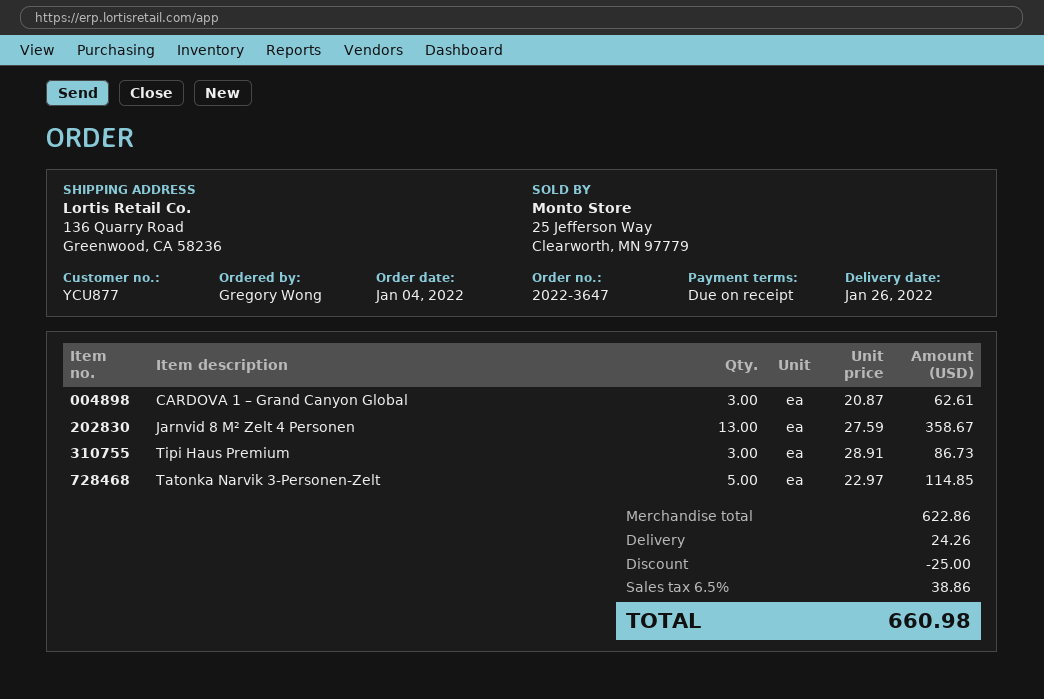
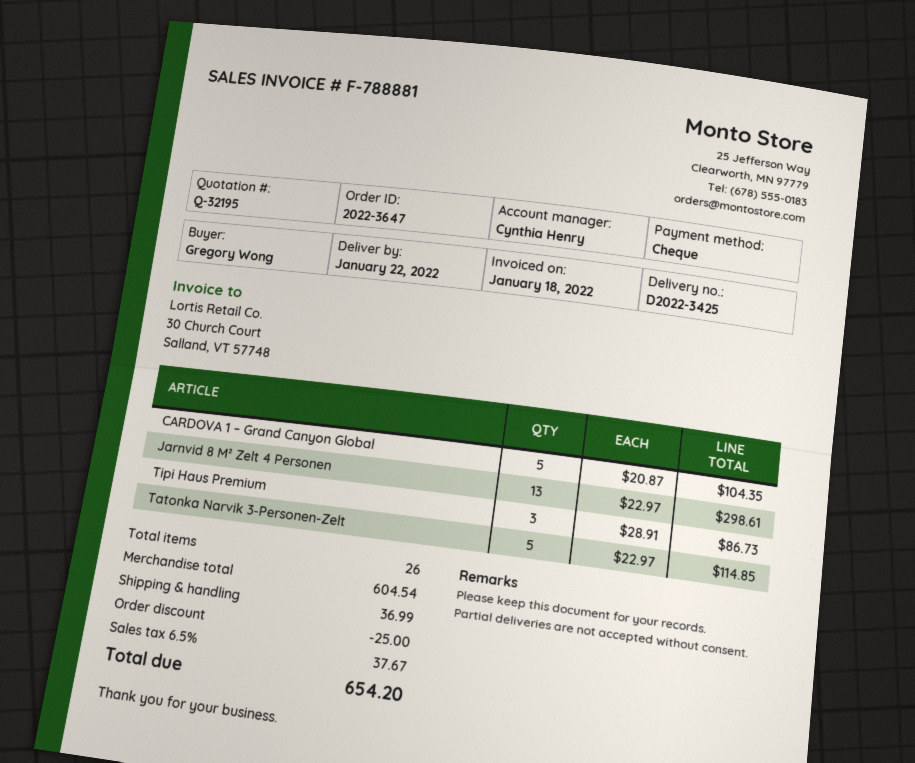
delivery date: 2022-01-26 -> 2022-01-22
CARDOVA 1 – Grand Canyon Global: 3 x 20.87 = 62.61 -> 5 x 20.87 = 104.35
Jarnvid 8 M² Zelt 4 Personen: 13 x 27.59 = 358.67 -> 13 x 22.97 = 298.61
subtotal: 622.86 -> 604.54
shipping: 24.26 -> 36.99
tax: 6.5% = 38.86 -> 6.5% = 37.67
total: 660.98 -> 654.20

